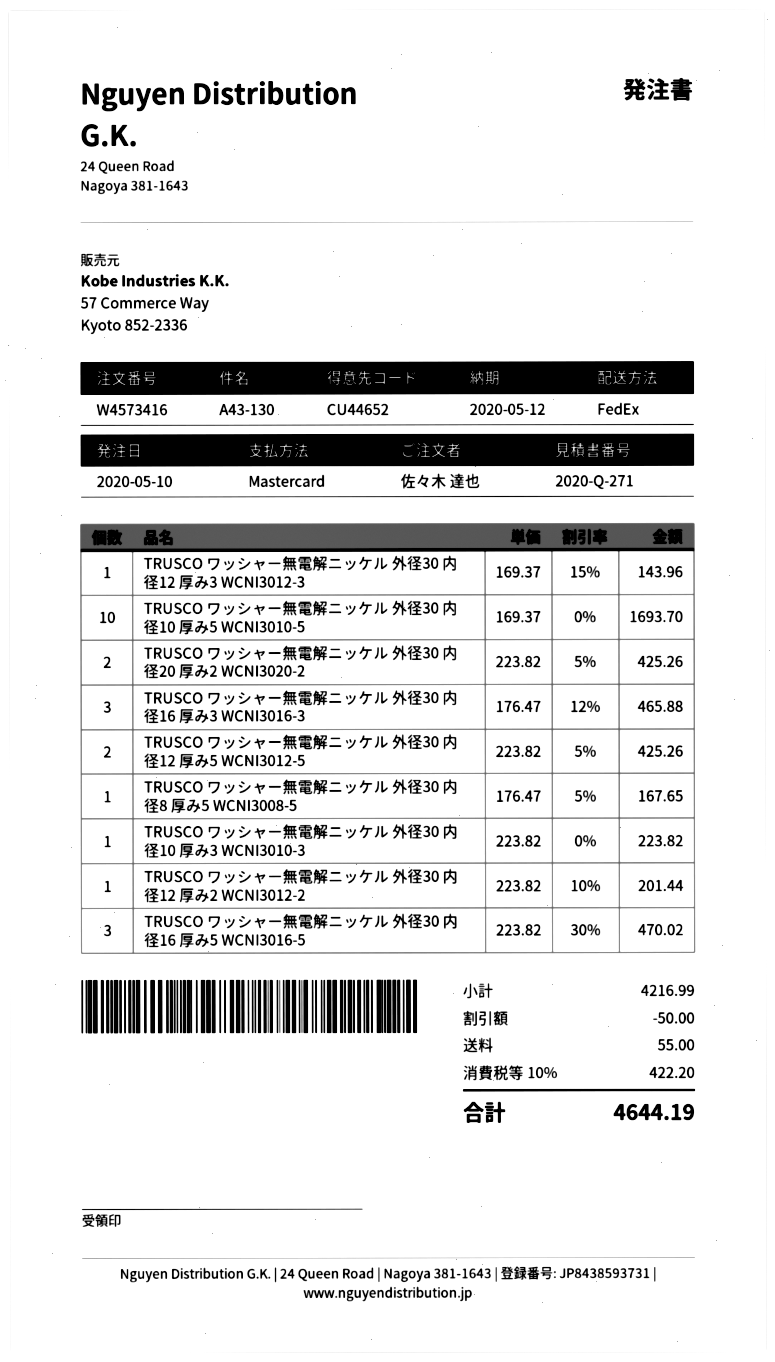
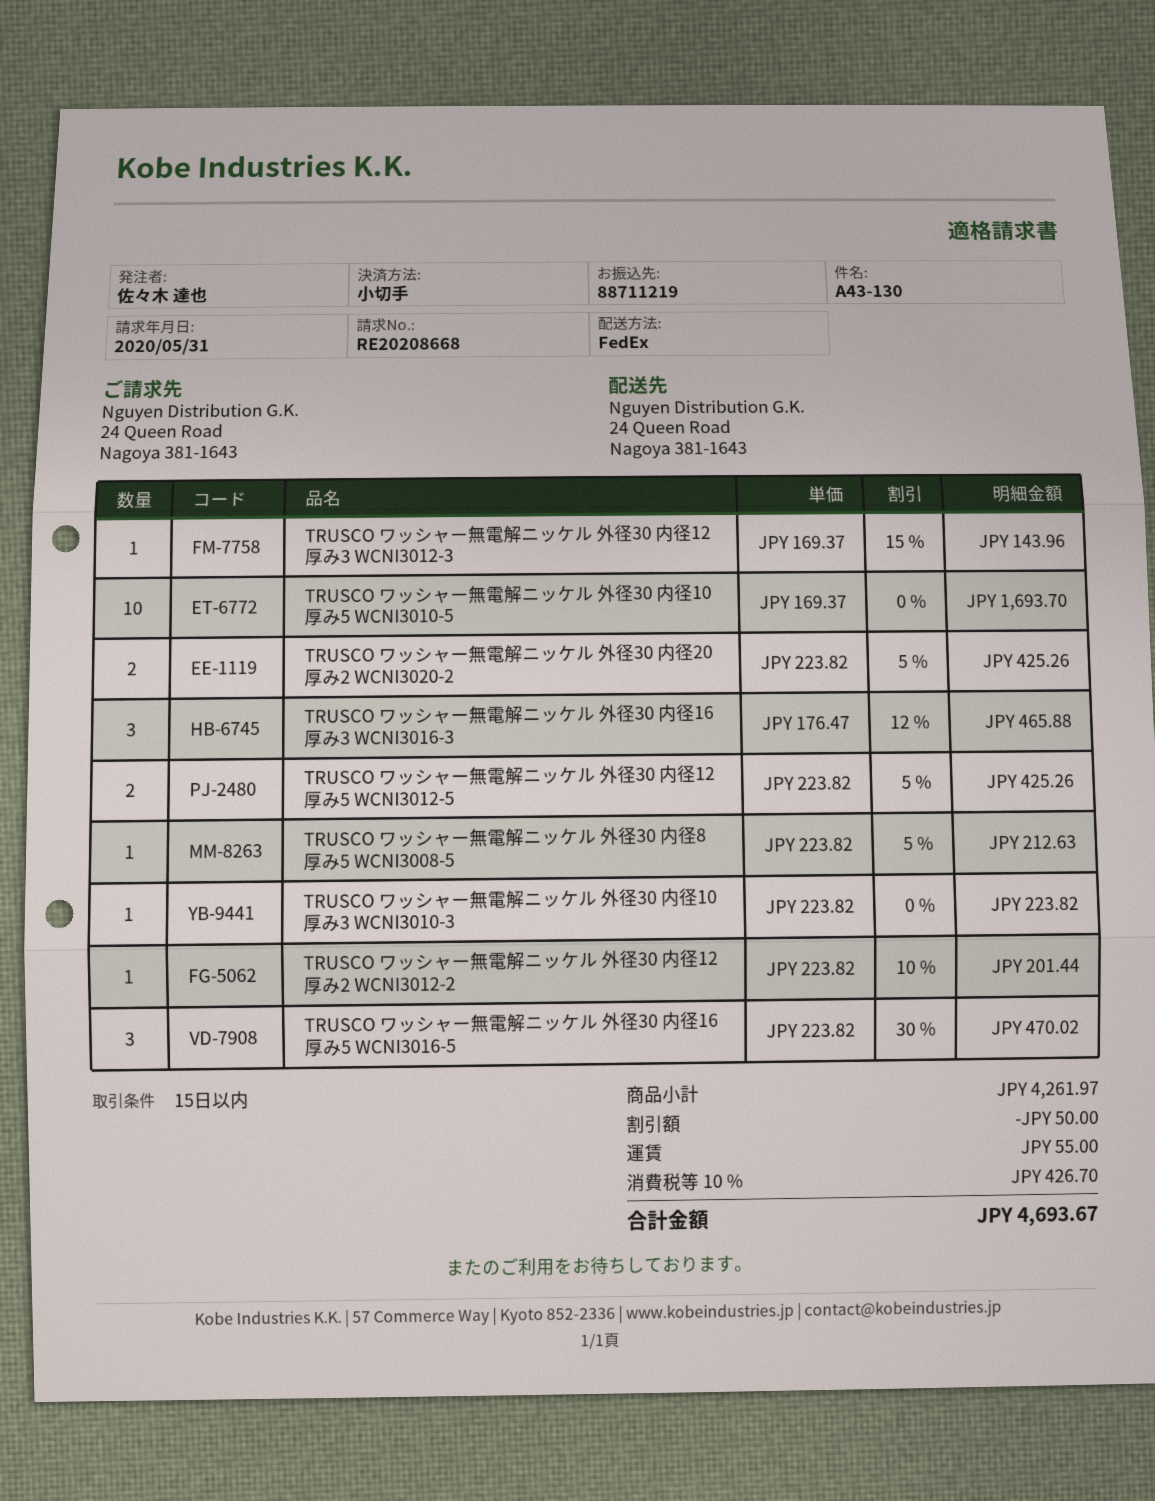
payment method: Mastercard -> cheque
TRUSCO ワッシャー無電解ニッケル 外径30 内径8 厚み5 WCNI3008-5: 1 x 176.47 - 5% = 167.65 -> 1 x 223.82 - 5% = 212.63
subtotal: 4216.99 -> 4261.97
tax: 10% = 422.20 -> 10% = 426.70
total: 4644.19 -> 4693.67

